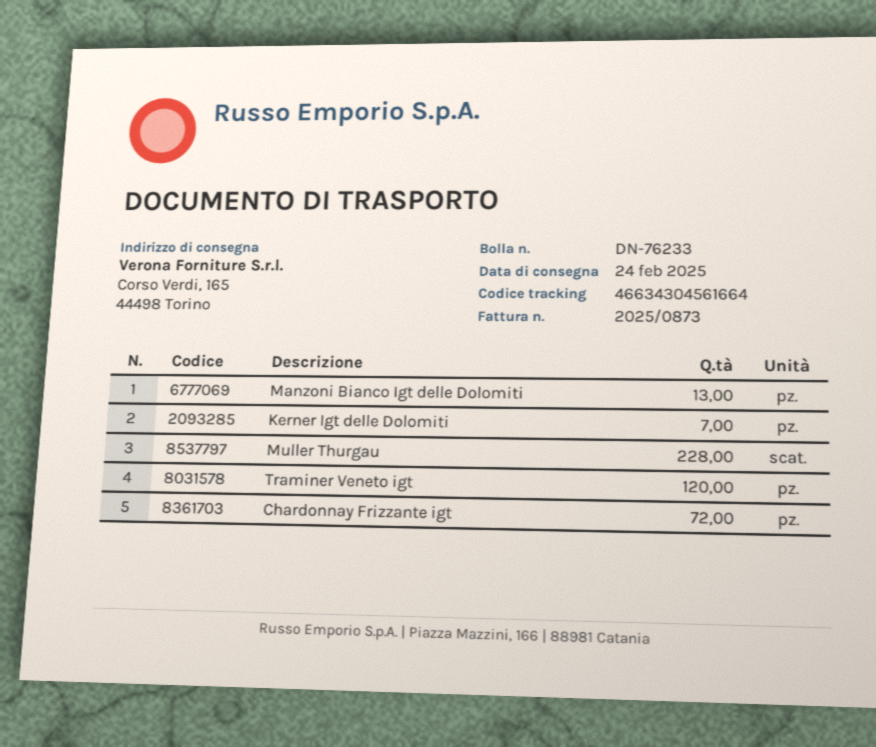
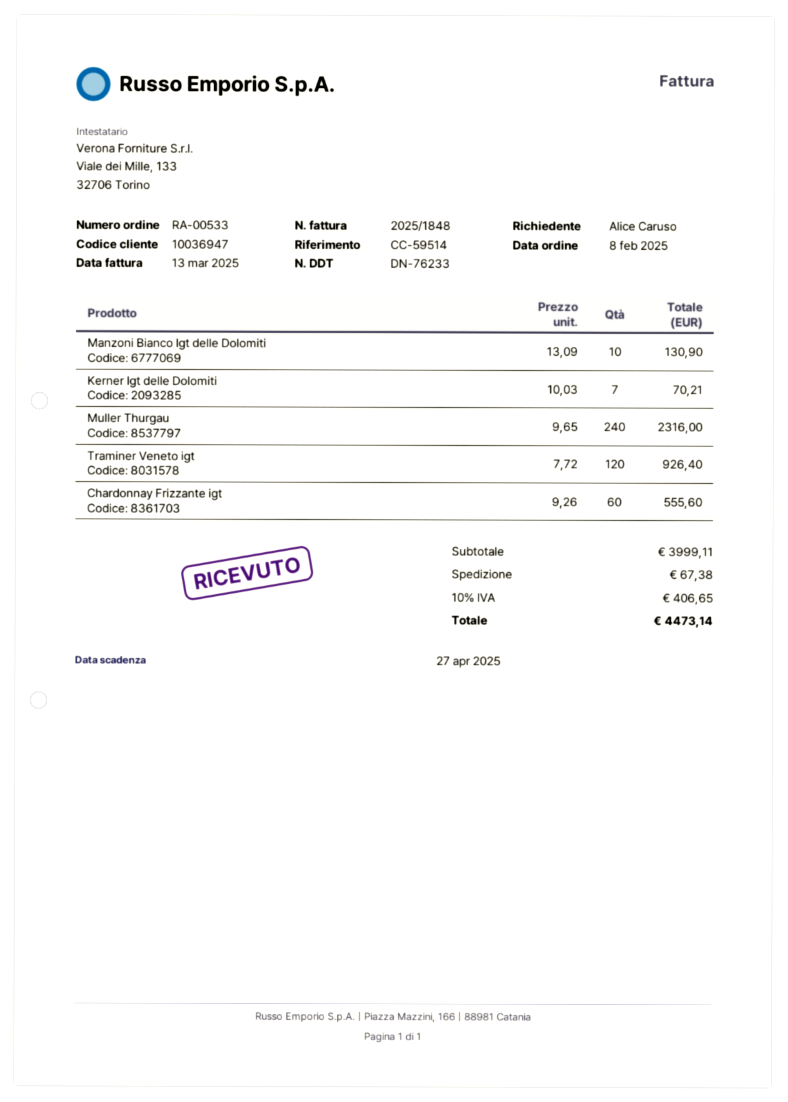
invoice number: 2025/0873 -> 2025/1848
Manzoni Bianco Igt delle Dolomiti: 13 -> 10
Muller Thurgau: 228 -> 240
Chardonnay Frizzante igt: 72 -> 60

